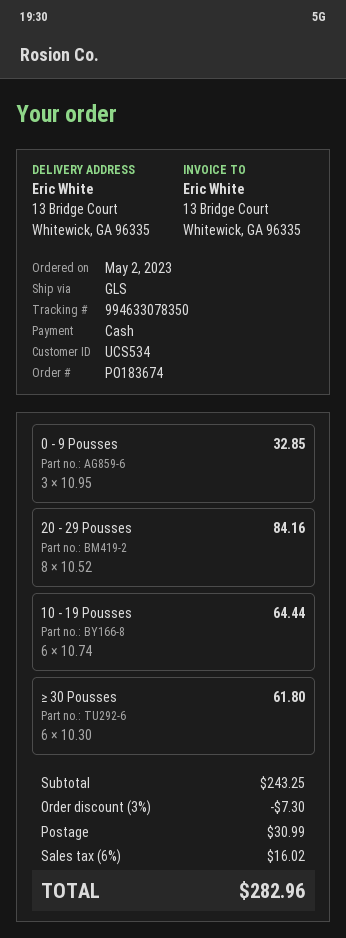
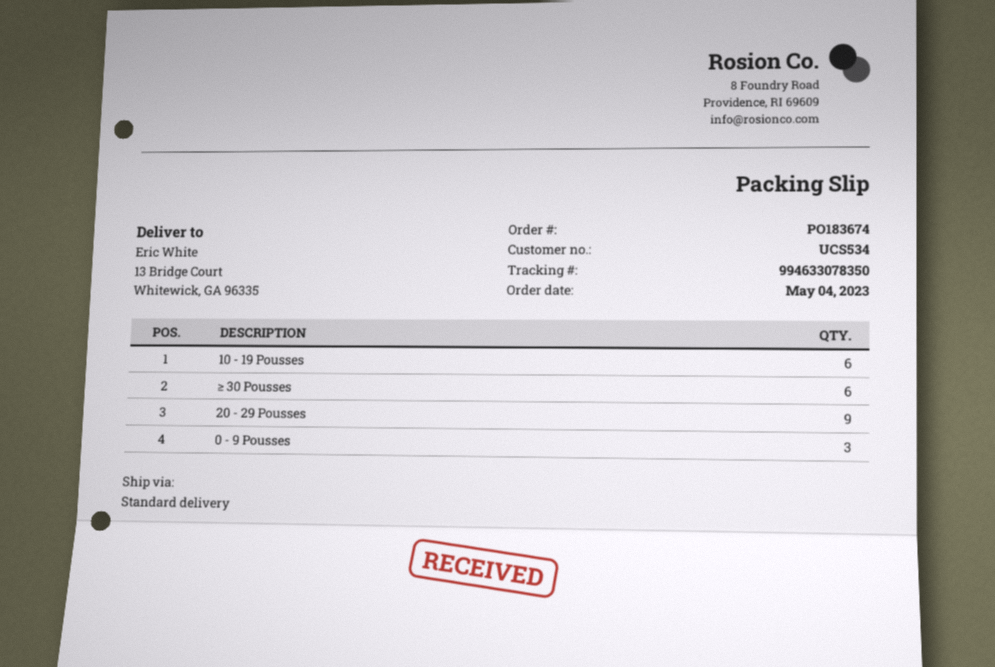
order date: 2023-05-02 -> 2023-05-04
shipping method: GLS -> standard
20 - 29 Pousses: 8 -> 9

